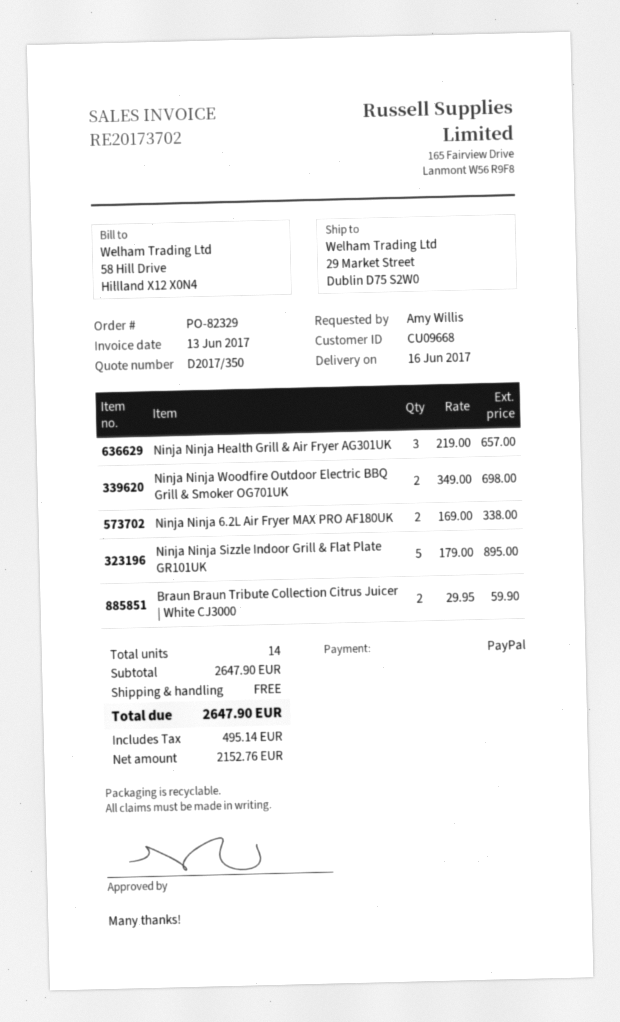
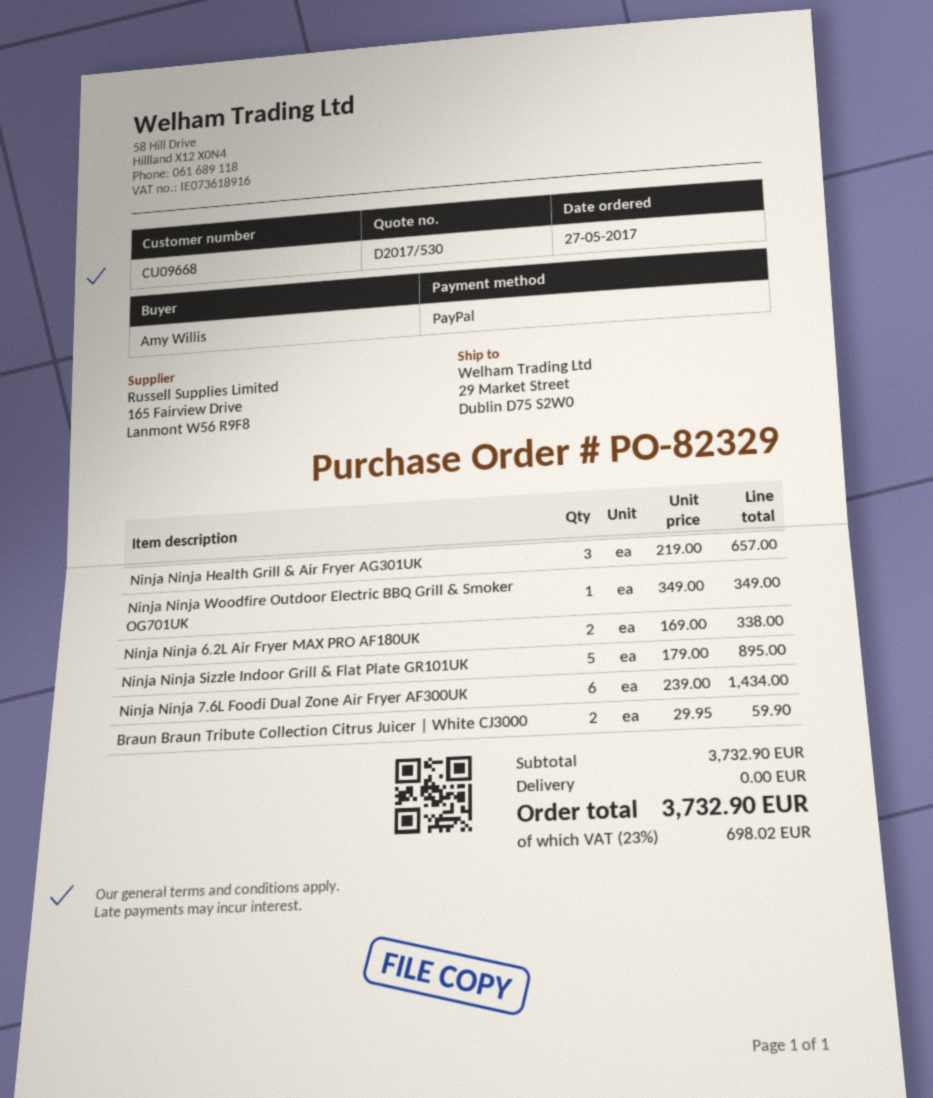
quote number: D2017/350 -> D2017/530
Ninja Ninja Woodfire Outdoor Electric BBQ Grill & Smoker OG701UK: 2 x 349.00 = 698.00 -> 1 x 349.00 = 349.00
Ninja Ninja 7.6L Foodi Dual Zone Air Fryer AF300UK: none -> 6 x 239.00 = 1434.00
subtotal: 2647.90 -> 3732.90
tax: 495.14 -> 698.02
total: 2647.90 -> 3732.90

